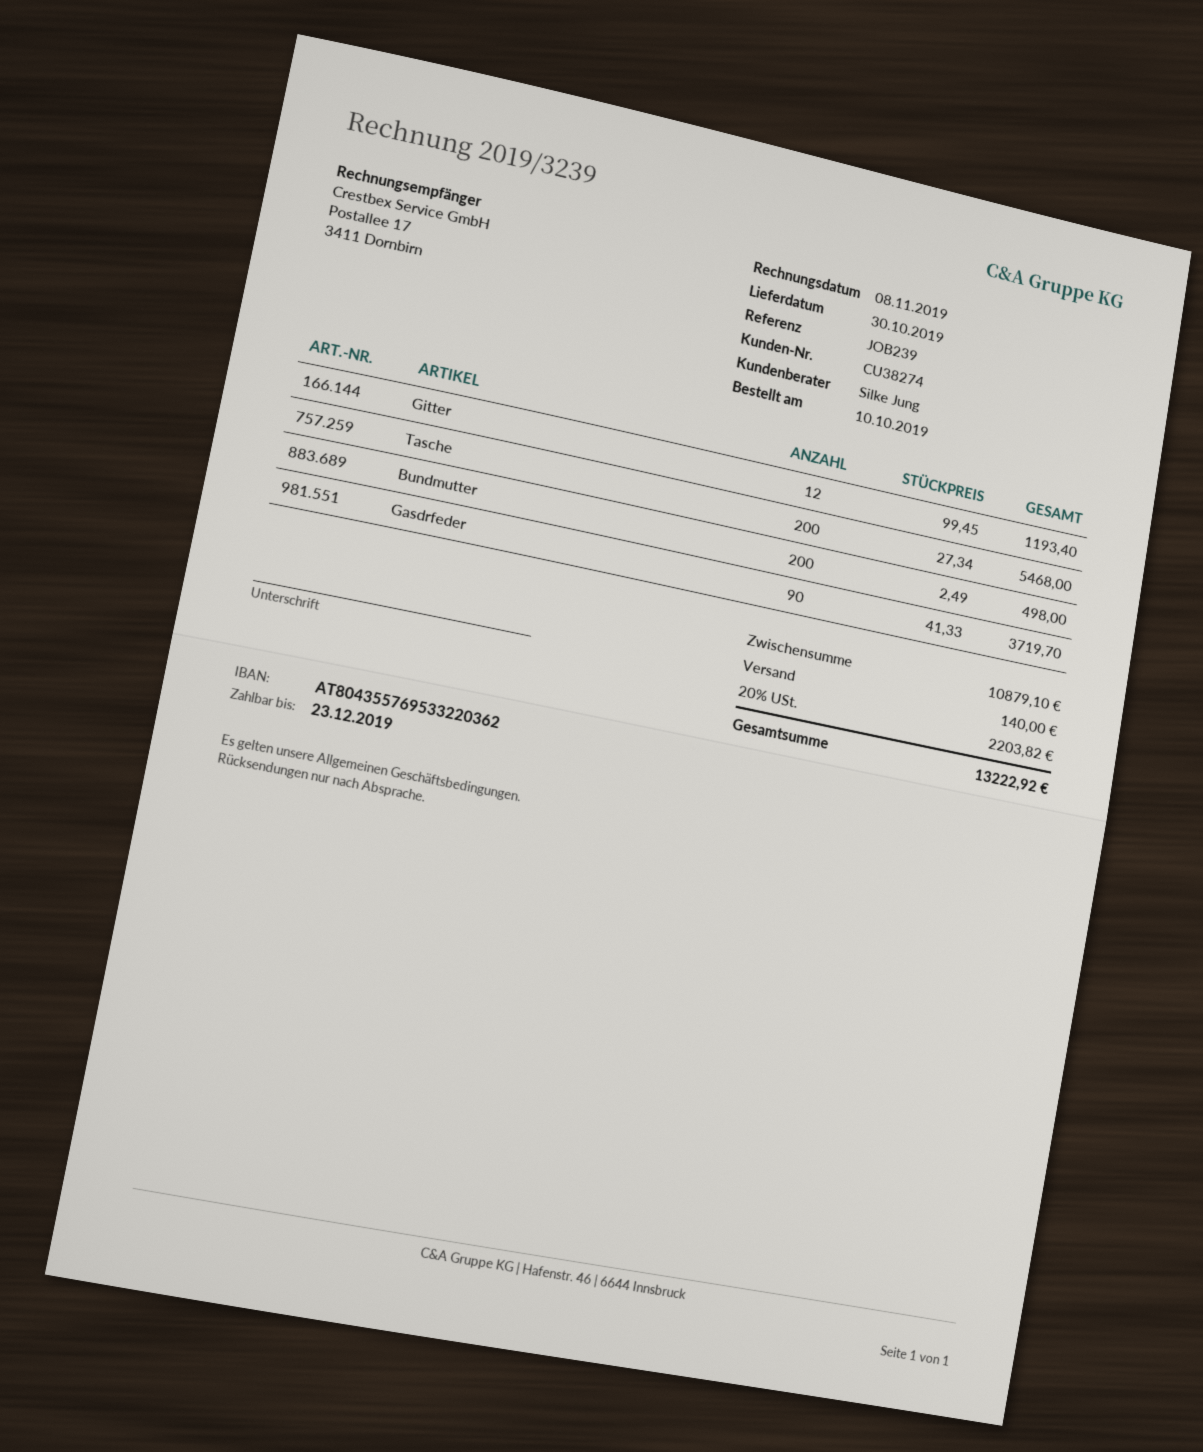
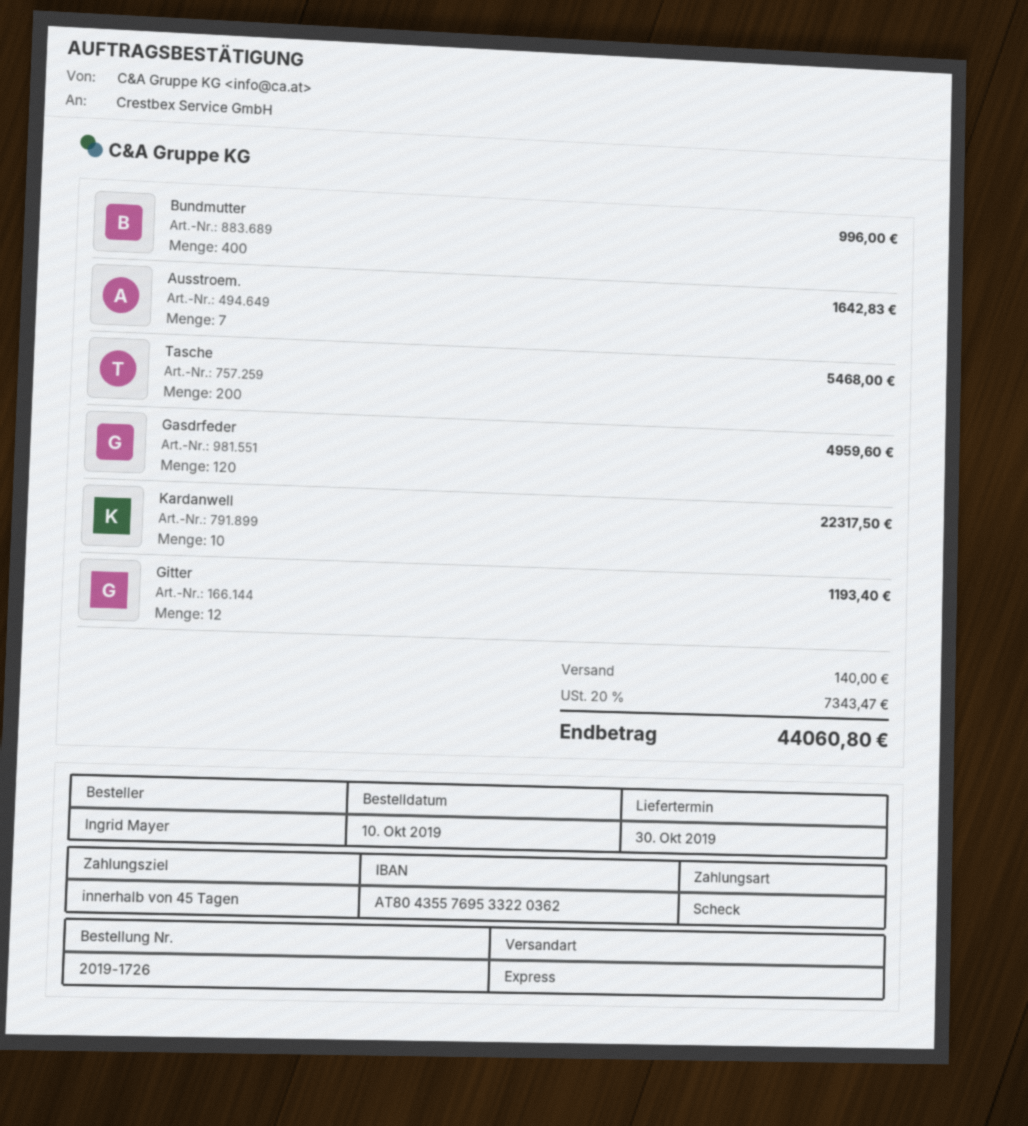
Bundmutter: 200 for 498.00 -> 400 for 996.00
Gasdrfeder: 90 for 3719.70 -> 120 for 4959.60
Ausstroem.: none -> 7 for 1642.83
Kardanwell: none -> 10 for 22317.50
tax: 20% = 2203.82 -> 20% = 7343.47
total: 13222.92 -> 44060.80

